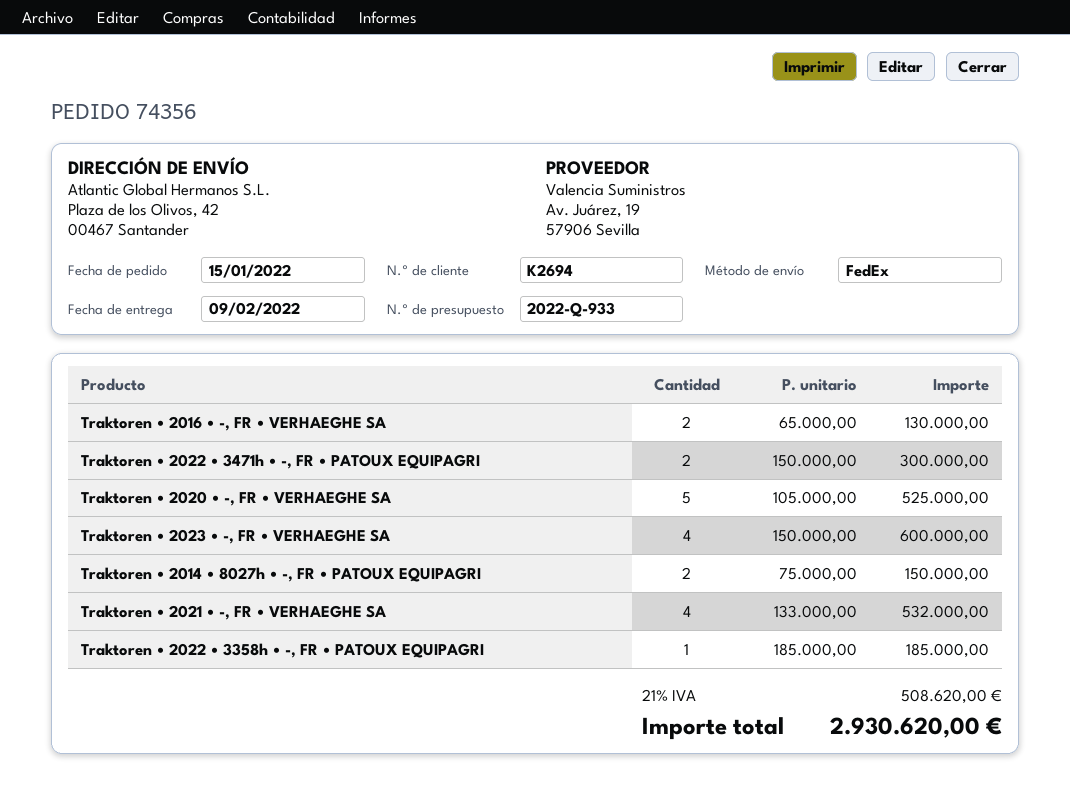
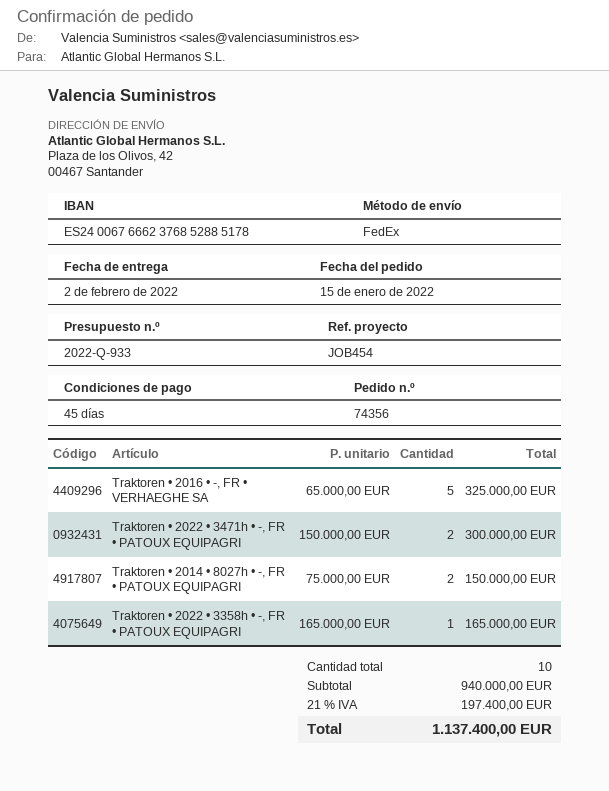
delivery date: 2022-02-09 -> 2022-02-02
Traktoren • 2016 • -, FR • VERHAEGHE SA: 2 x 65000.00 = 130000.00 -> 5 x 65000.00 = 325000.00
Traktoren • 2020 • -, FR • VERHAEGHE SA: 5 x 105000.00 = 525000.00 -> none
Traktoren • 2023 • -, FR • VERHAEGHE SA: 4 x 150000.00 = 600000.00 -> none
Traktoren • 2021 • -, FR • VERHAEGHE SA: 4 x 133000.00 = 532000.00 -> none
Traktoren • 2022 • 3358h • -, FR • PATOUX EQUIPAGRI: 1 x 185000.00 = 185000.00 -> 1 x 165000.00 = 165000.00
tax: 21% = 508620.00 -> 21% = 197400.00
total: 2930620.00 -> 1137400.00

